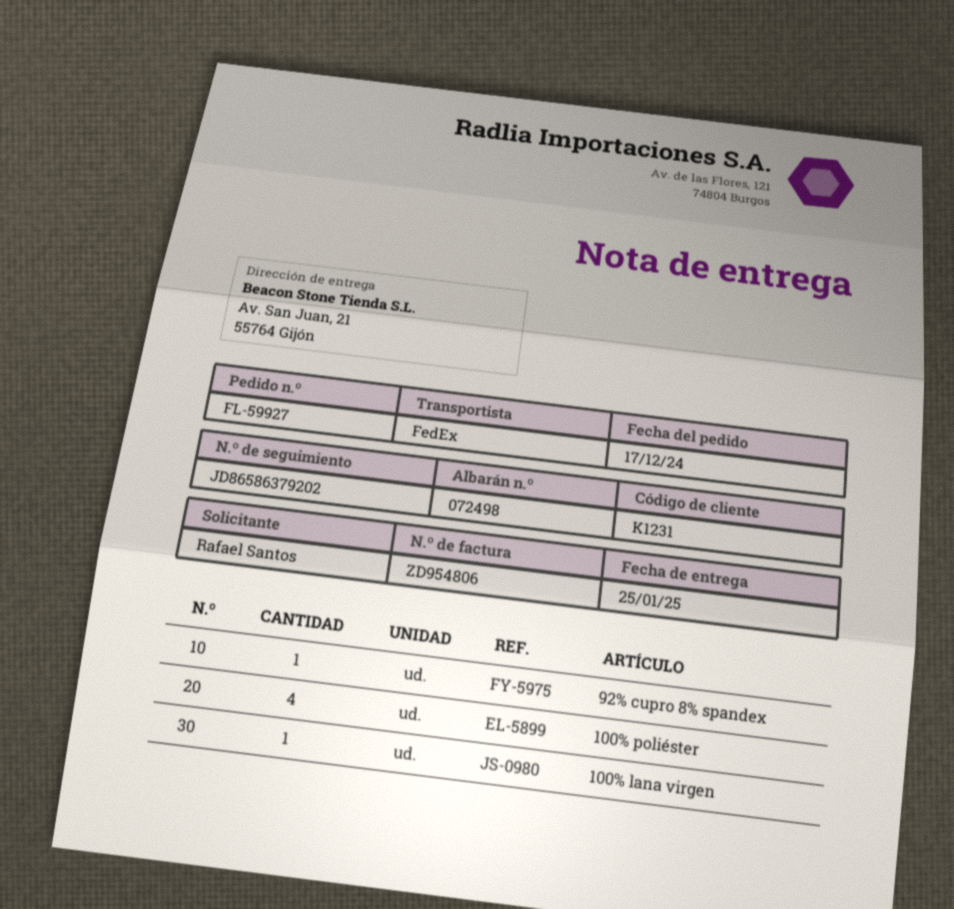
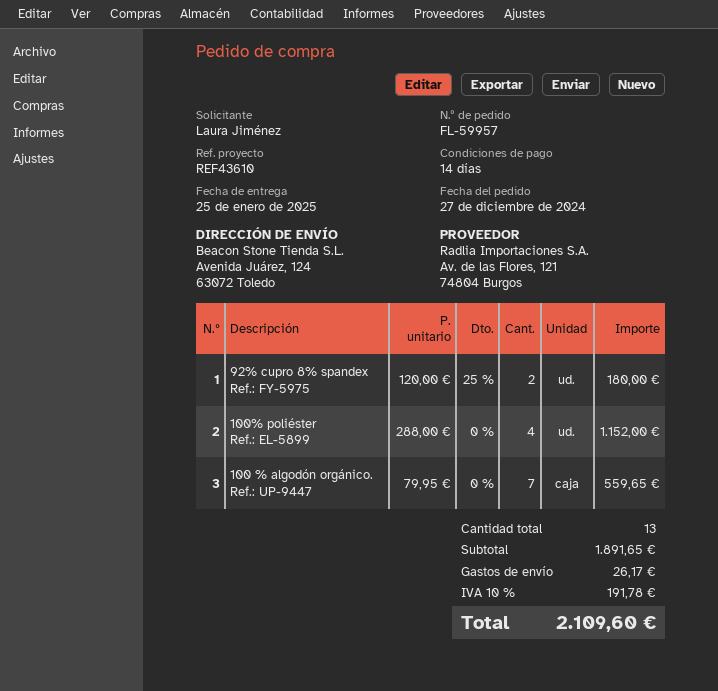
order number: FL-59927 -> FL-59957
order date: 2024-12-17 -> 2024-12-27
ordered by: Rafael Santos -> Laura Jiménez
ship to: Av. San Juan, 21, 55764 Gijón -> Avenida Juárez, 124, 63072 Toledo
92% cupro 8% spandex: 1 -> 2
100% lana virgen: 1 -> none
100 % algodón orgánico.: none -> 7

